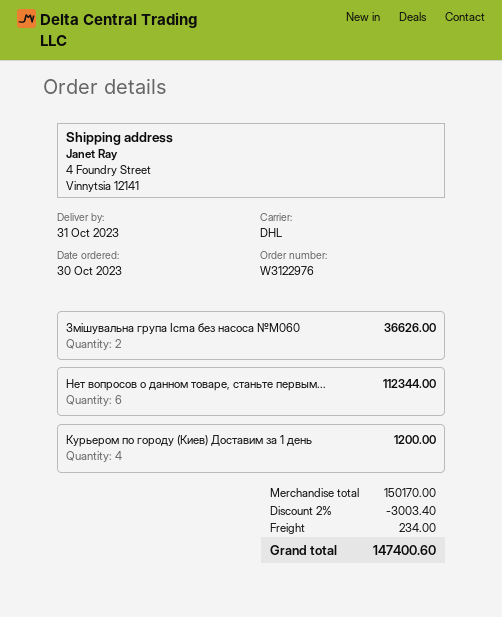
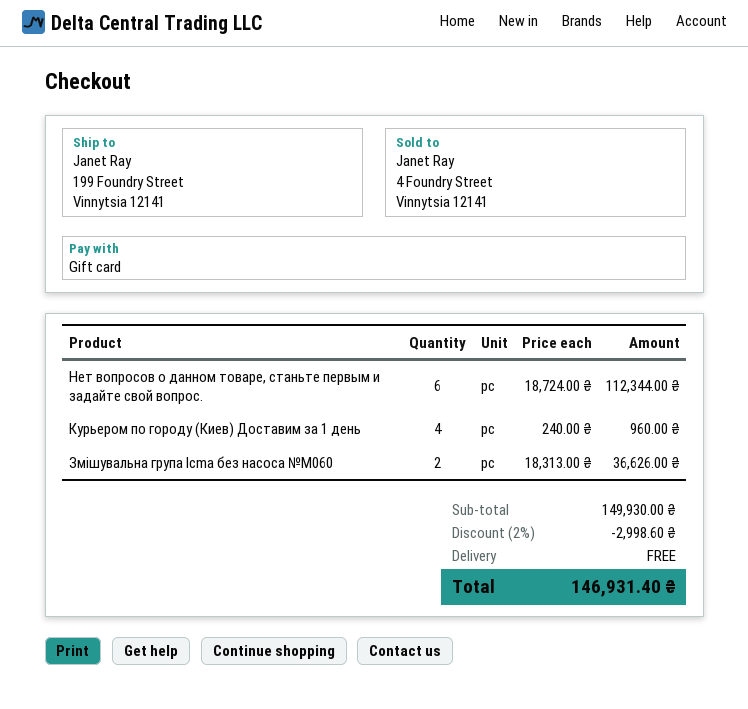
ship to: 4 Foundry Street, Vinnytsia 12141 -> 199 Foundry Street, Vinnytsia 12141
Курьером по городу (Киев) Доставим за 1 день: 4 for 1200.00 -> 4 for 960.00
subtotal: 150170.00 -> 149930.00
discount: 2% = 3003.40 -> 2% = 2998.60
shipping: 234.00 -> 0.00
total: 147400.60 -> 146931.40

